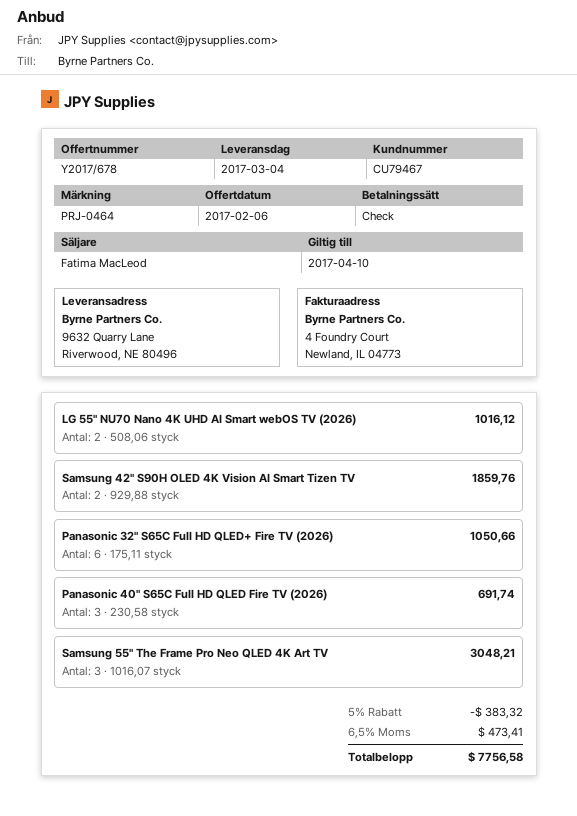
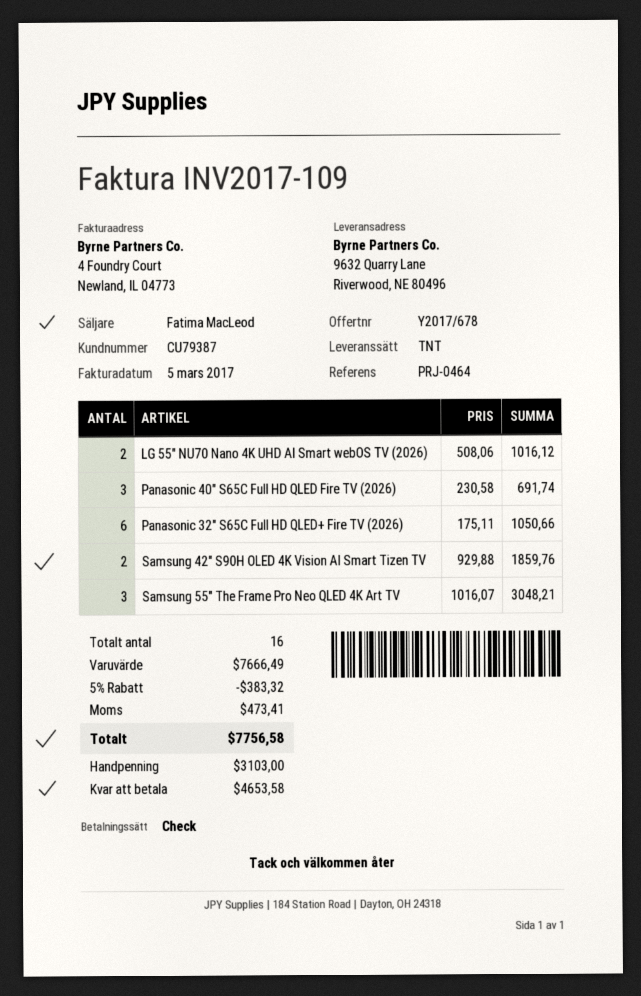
customer number: CU79467 -> CU79387

